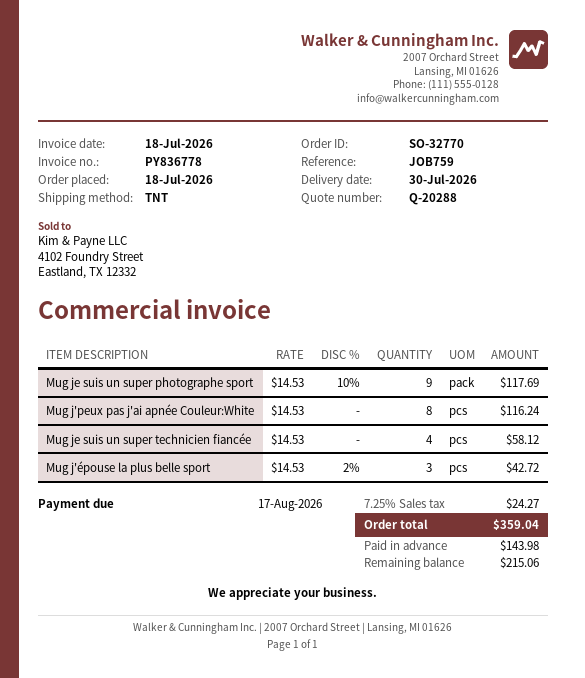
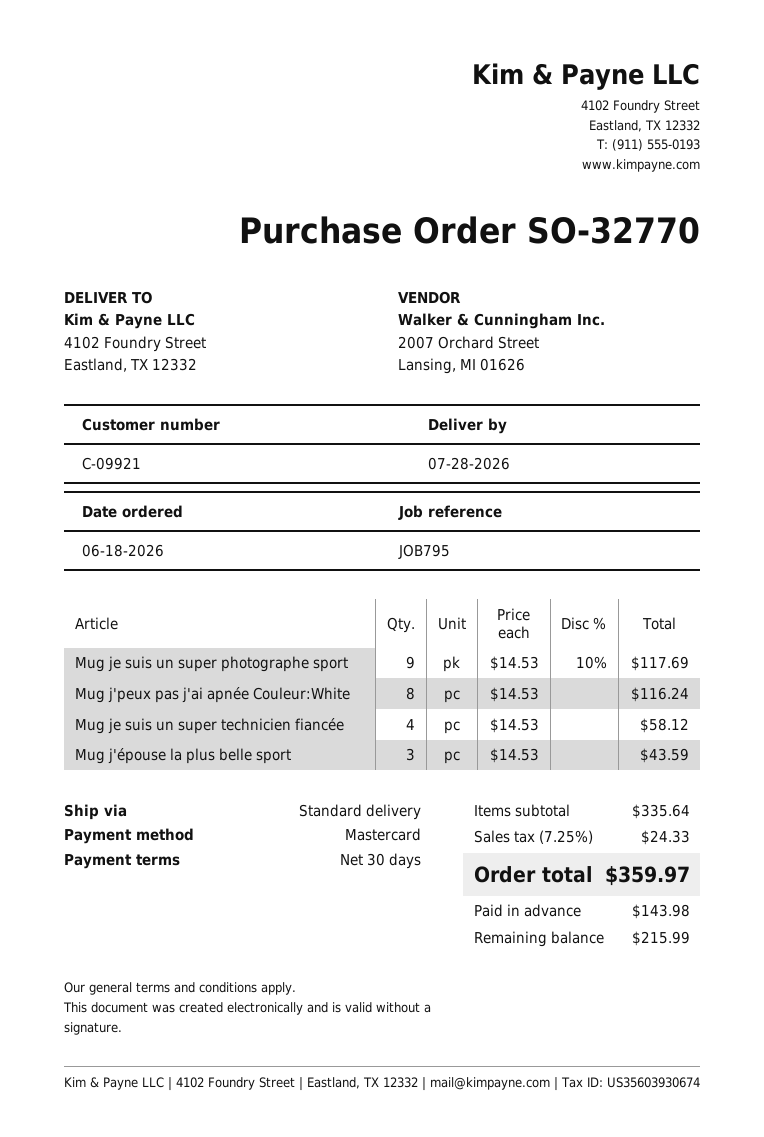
order date: 2026-07-18 -> 2026-06-18
delivery date: 2026-07-30 -> 2026-07-28
reference: JOB759 -> JOB795
shipping method: TNT -> standard
Mug j'épouse la plus belle sport: 3 x 14.53 - 2% = 42.72 -> 3 x 14.53 = 43.59
tax: 7.25% = 24.27 -> 7.25% = 24.33
total: 359.04 -> 359.97
balance: 215.06 -> 215.99

